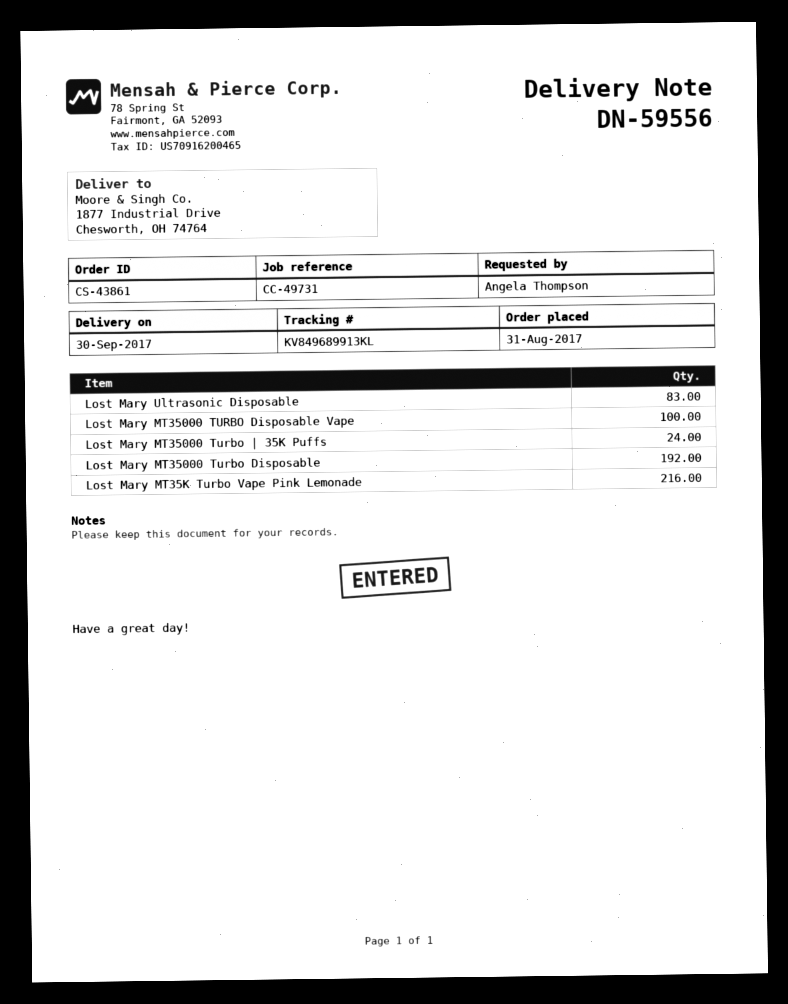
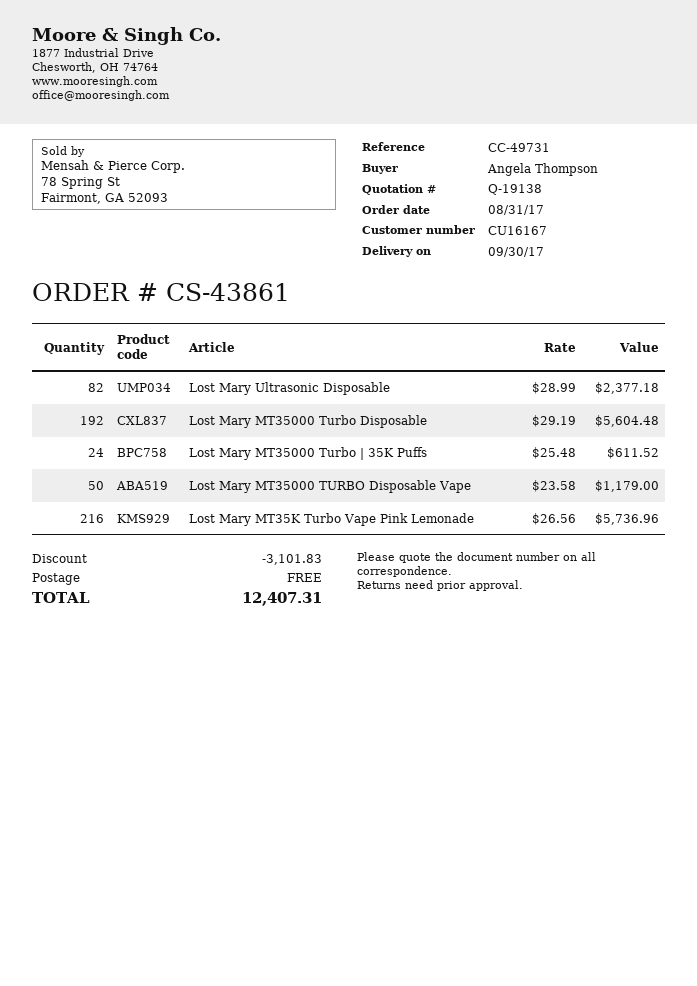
Lost Mary Ultrasonic Disposable: 83 -> 82
Lost Mary MT35000 TURBO Disposable Vape: 100 -> 50

